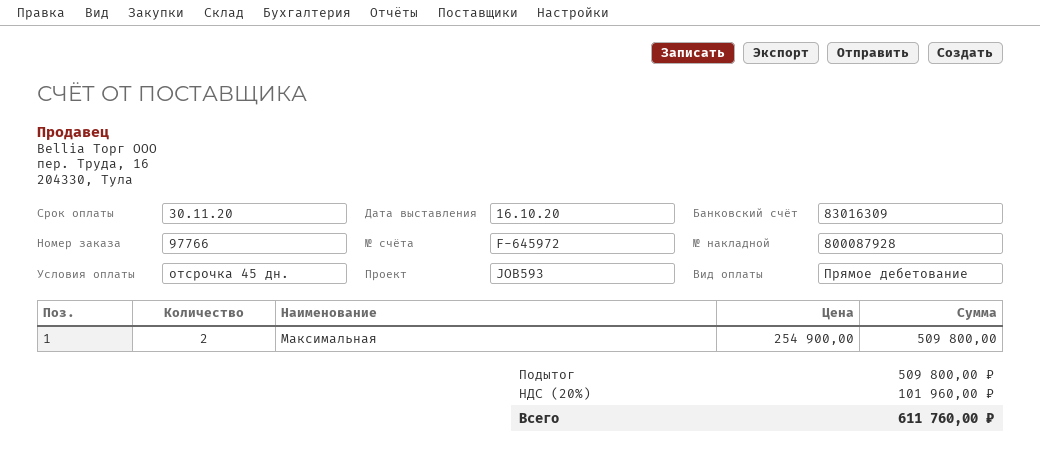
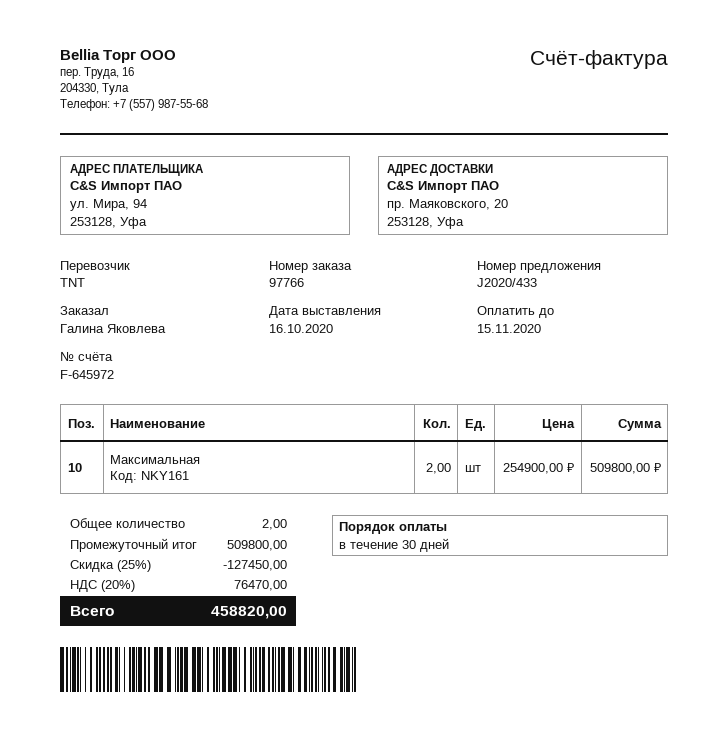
payment terms: 45 days -> 30 days
due date: 2020-11-30 -> 2020-11-15
discount: none -> 25% = 127450.00
tax: 20% = 101960.00 -> 20% = 76470.00
total: 611760.00 -> 458820.00

